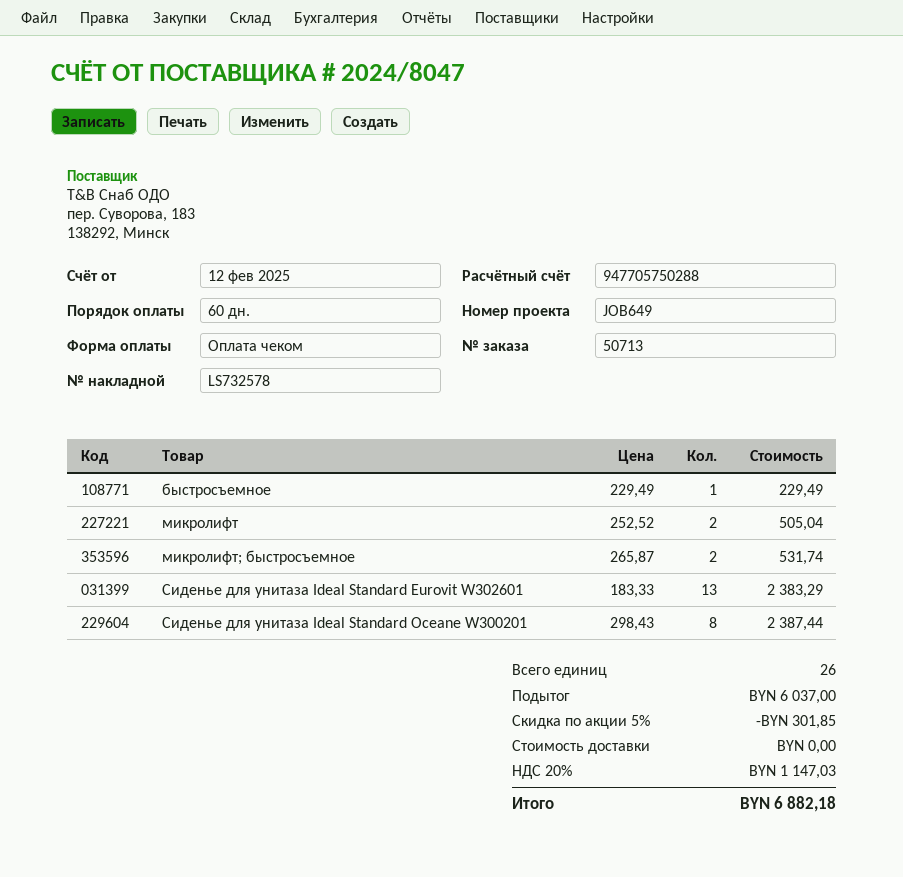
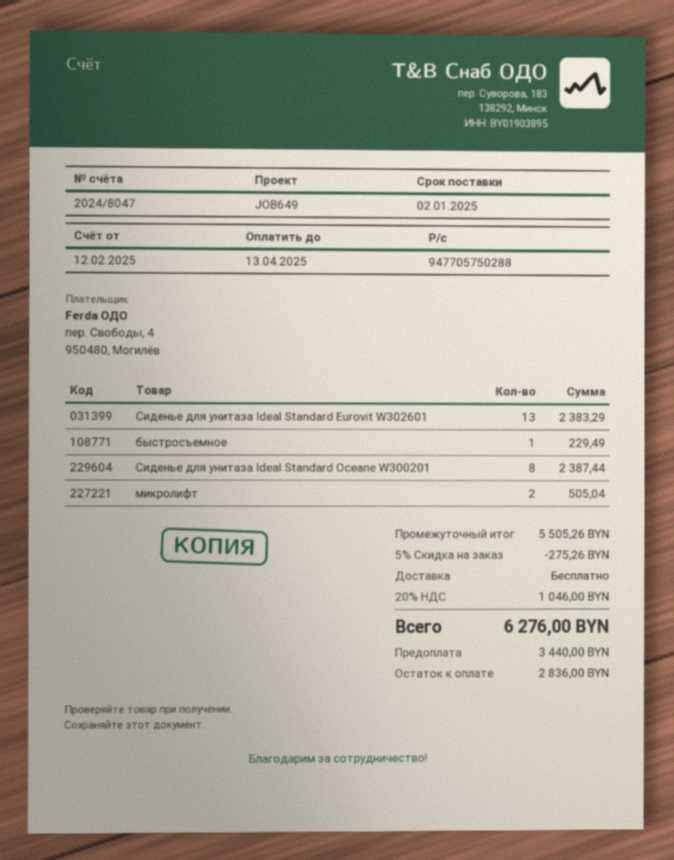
микролифт; быстросъемное: 2 for 531.74 -> none
subtotal: 6037.00 -> 5505.26
discount: 5% = 301.85 -> 5% = 275.26
tax: 20% = 1147.03 -> 20% = 1046.00
total: 6882.18 -> 6276.00

